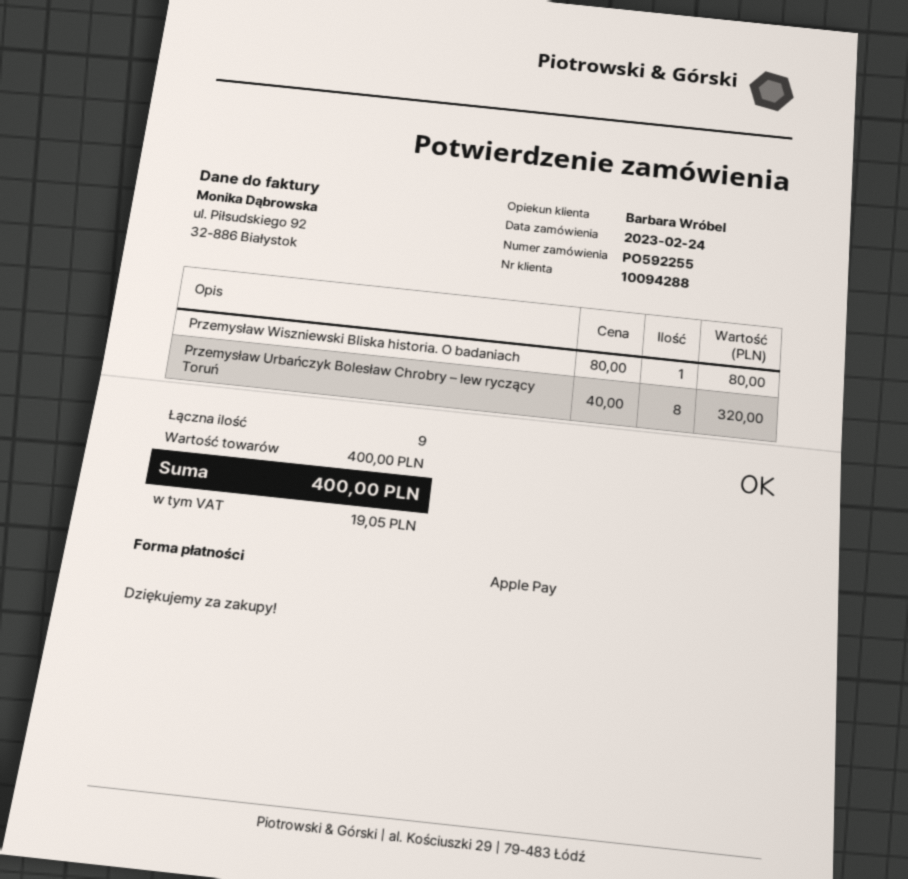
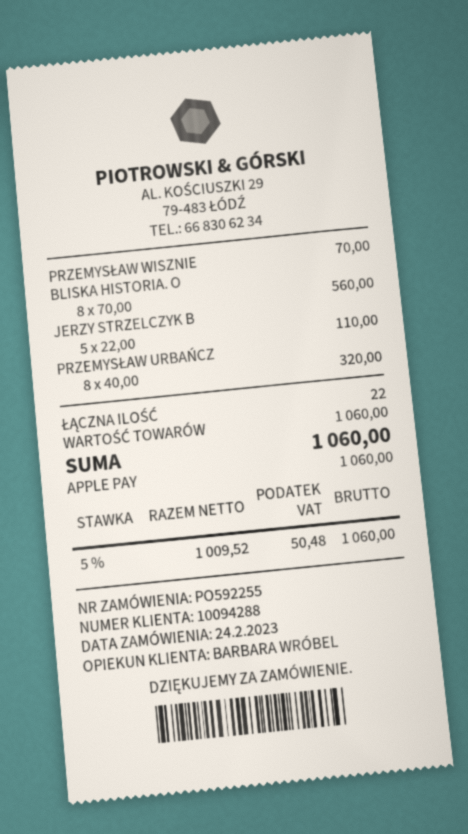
Przemysław Wiszniewski Bliska historia. O badaniach: 1 x 80.00 = 80.00 -> 1 x 70.00 = 70.00
BLISKA HISTORIA. O: none -> 8 x 70.00 = 560.00
JERZY STRZELCZYK B: none -> 5 x 22.00 = 110.00
total quantity: 9 -> 22
subtotal: 400.00 -> 1060.00
tax: 19.05 -> 50.48
total: 400.00 -> 1060.00

